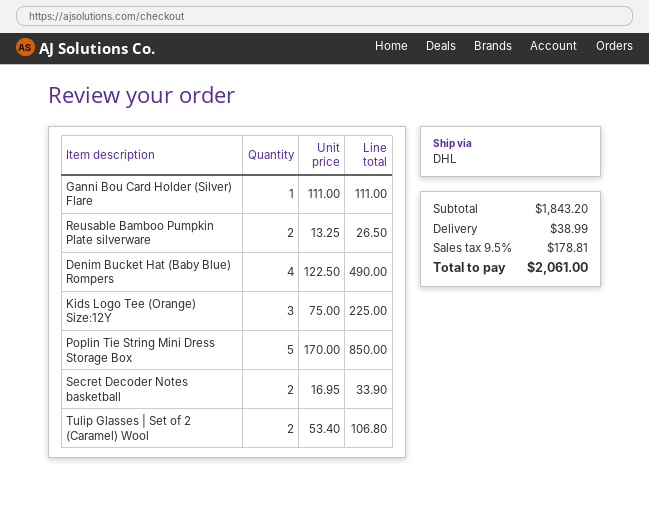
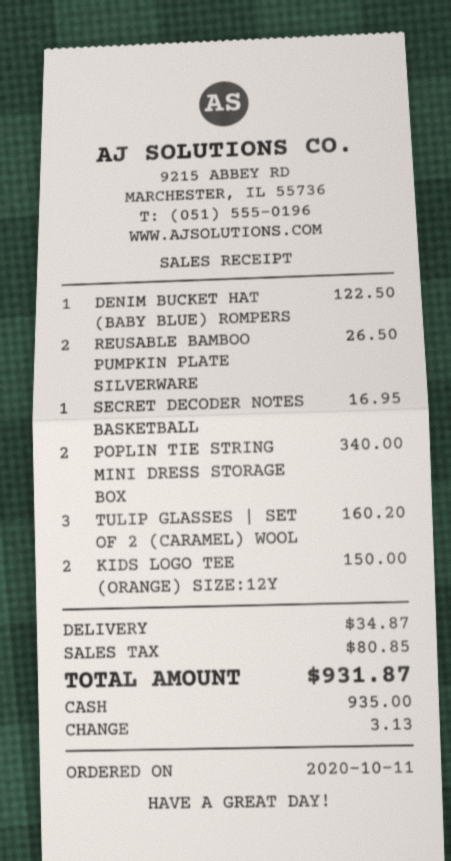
Ganni Bou Card Holder (Silver) Flare: 1 for 111.00 -> none
Denim Bucket Hat (Baby Blue) Rompers: 4 for 490.00 -> 1 for 122.50
Kids Logo Tee (Orange) Size:12Y: 3 for 225.00 -> 2 for 150.00
Poplin Tie String Mini Dress Storage Box: 5 for 850.00 -> 2 for 340.00
Secret Decoder Notes basketball: 2 for 33.90 -> 1 for 16.95
Tulip Glasses | Set of 2 (Caramel) Wool: 2 for 106.80 -> 3 for 160.20
shipping: 38.99 -> 34.87
tax: 178.81 -> 80.85
total: 2061.00 -> 931.87

